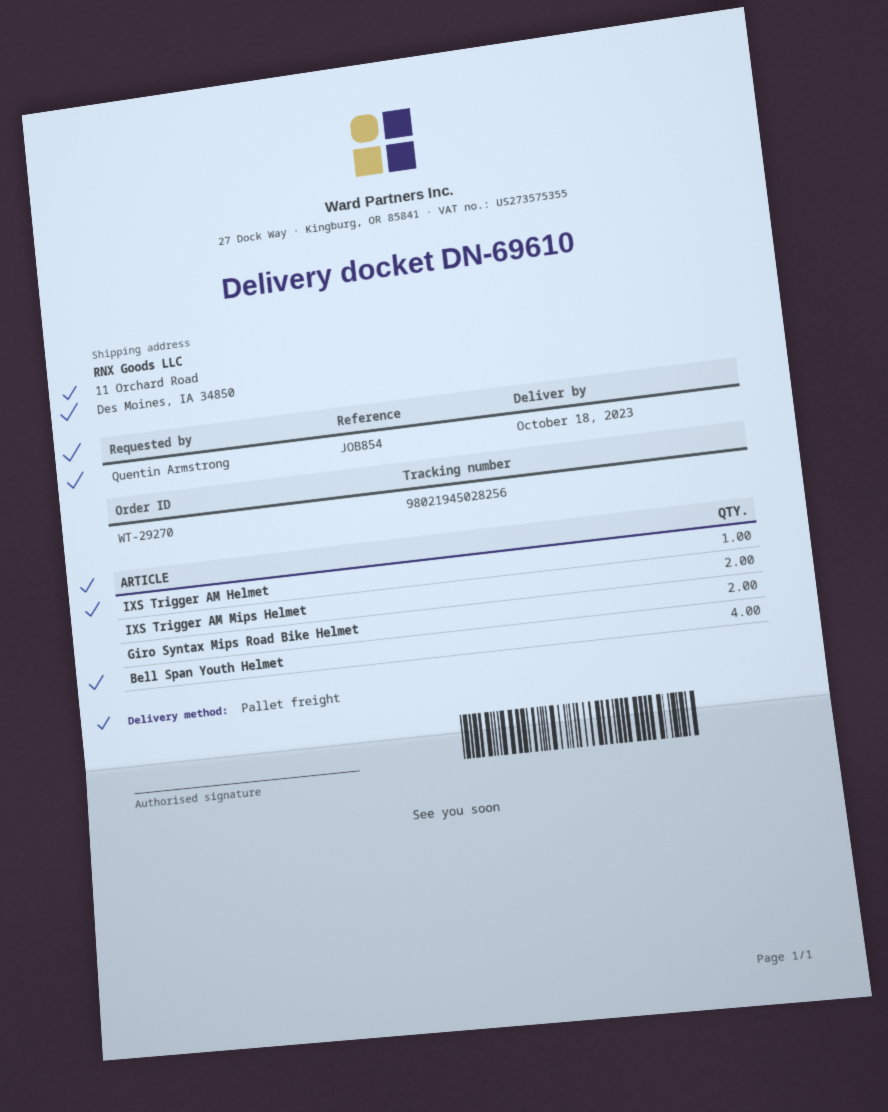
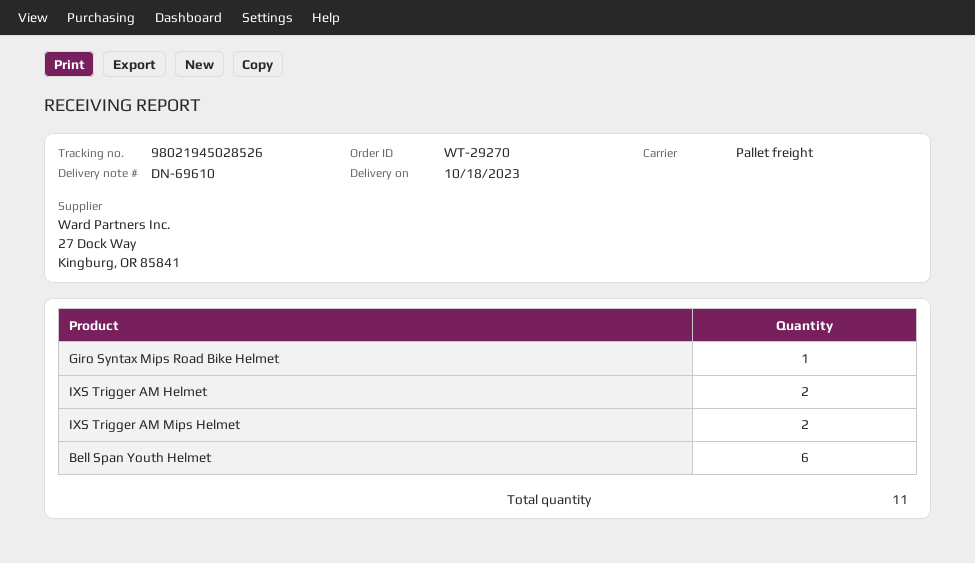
tracking number: 98021945028256 -> 98021945028526
IXS Trigger AM Helmet: 1 -> 2
Giro Syntax Mips Road Bike Helmet: 2 -> 1
Bell Span Youth Helmet: 4 -> 6

